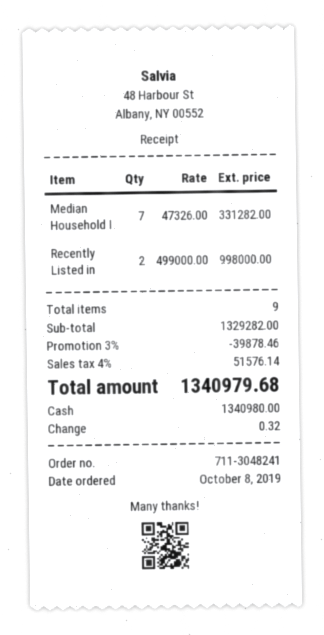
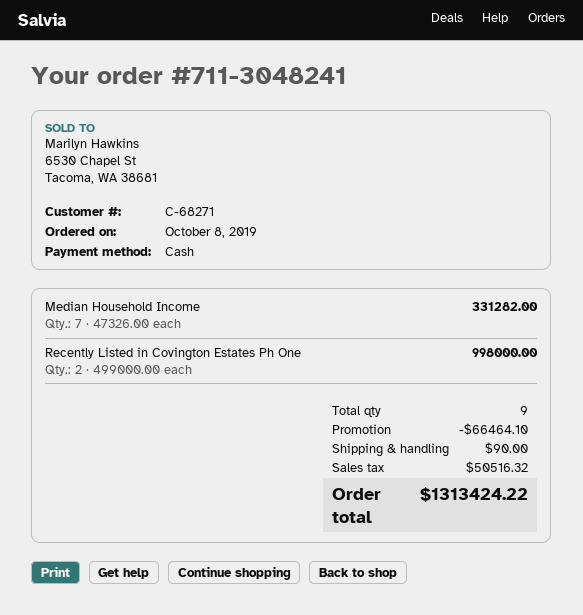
discount: 39878.46 -> 66464.10
shipping: none -> 90.00
tax: 51576.14 -> 50516.32
total: 1340979.68 -> 1313424.22

